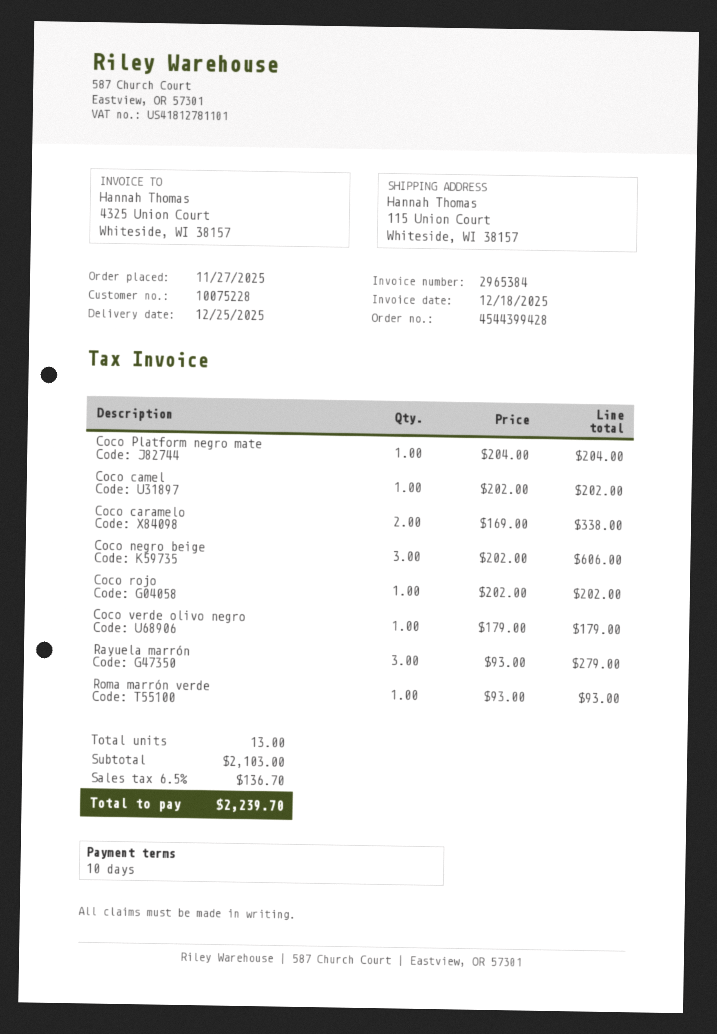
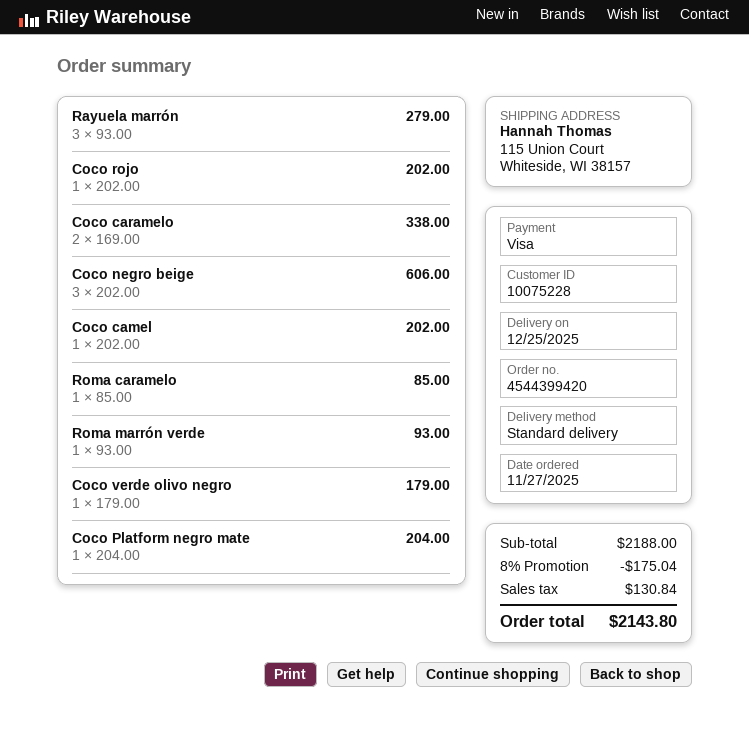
order number: 4544399428 -> 4544399420
Roma caramelo: none -> 1 x 85.00 = 85.00
subtotal: 2103.00 -> 2188.00
discount: none -> 8% = 175.04
tax: 136.70 -> 130.84
total: 2239.70 -> 2143.80

